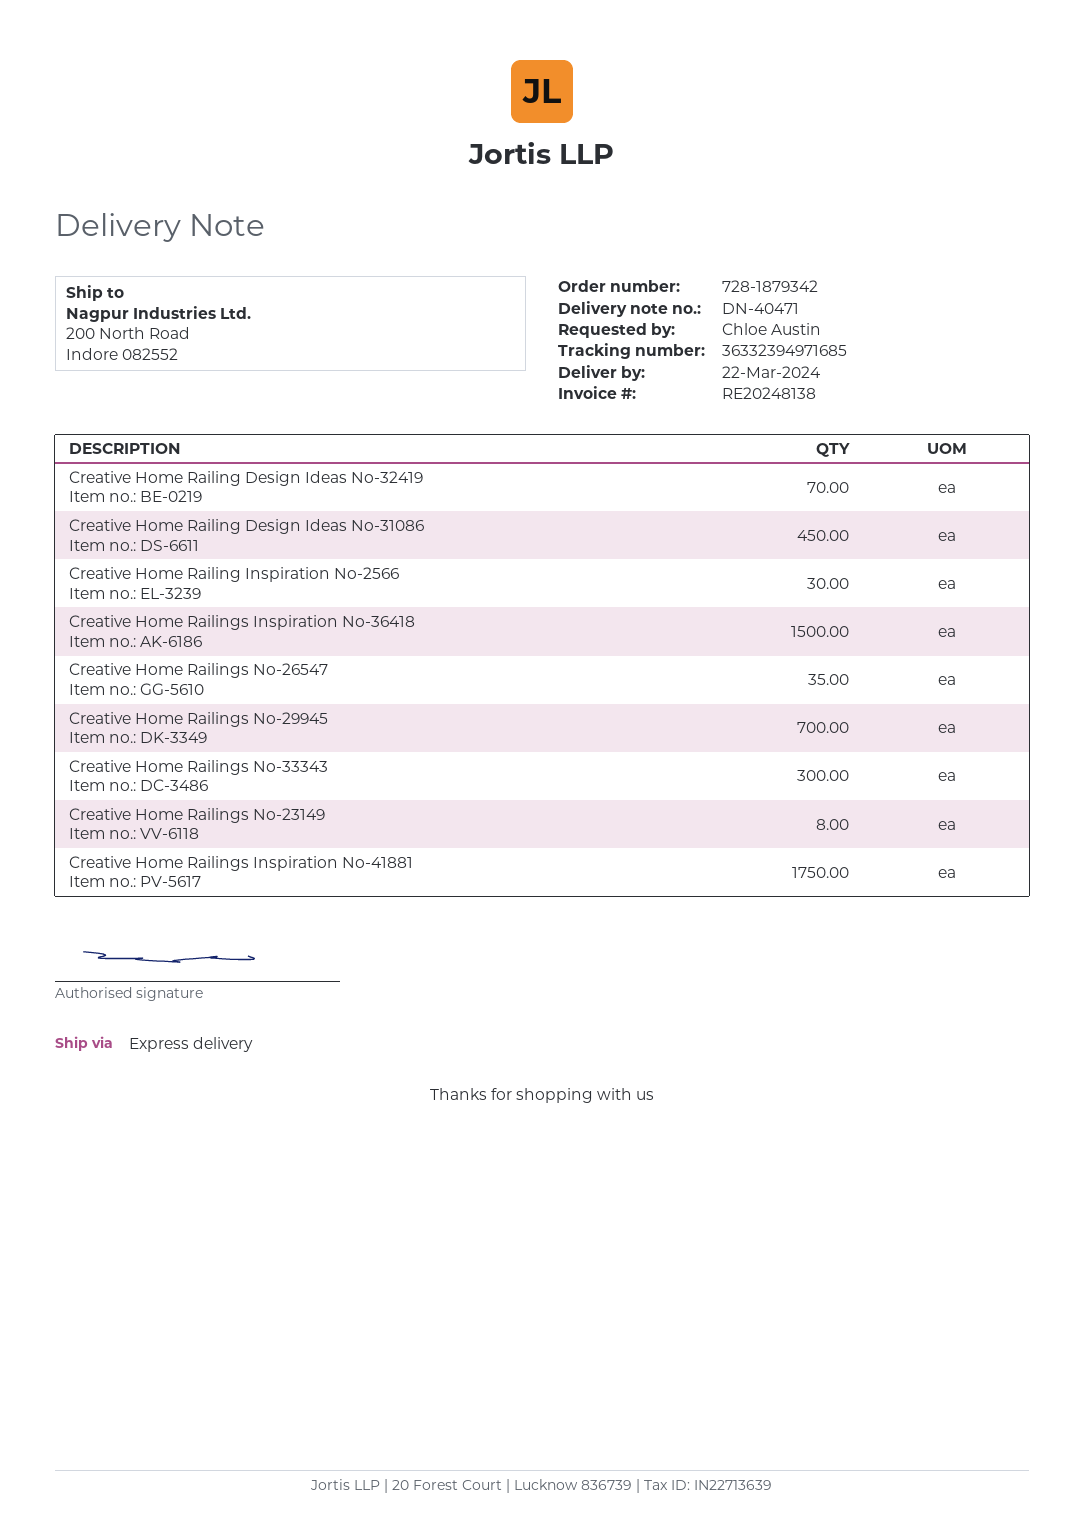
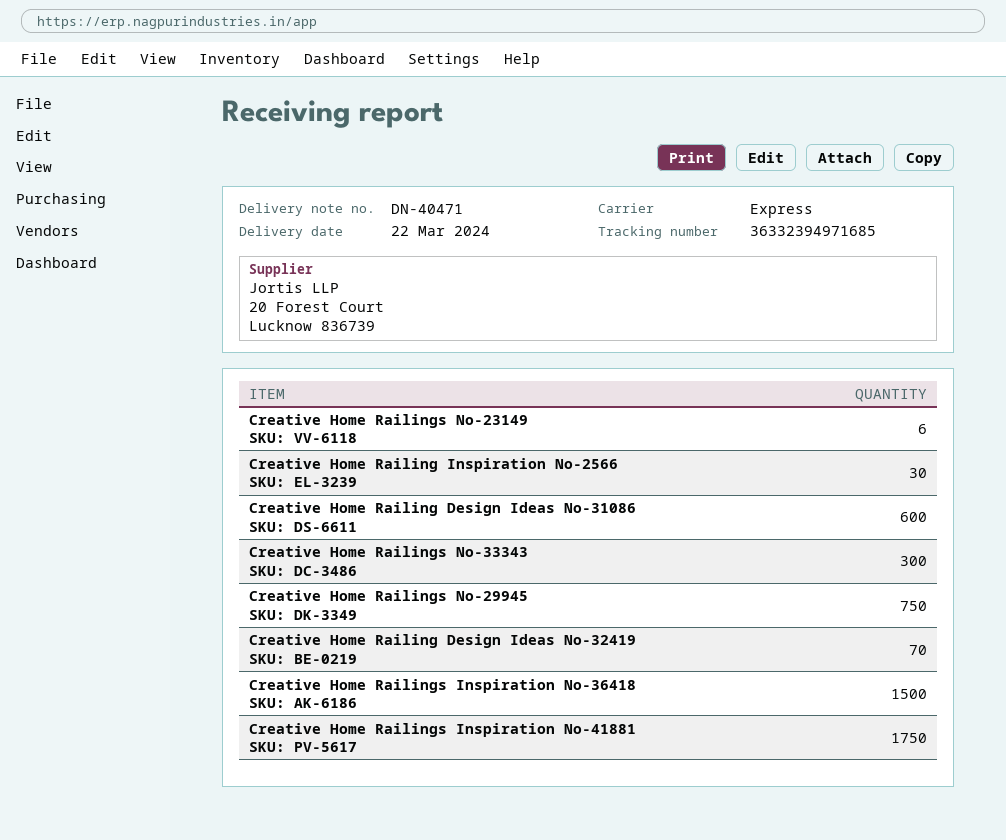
Creative Home Railing Design Ideas No-31086: 450 -> 600
Creative Home Railings No-26547: 35 -> none
Creative Home Railings No-29945: 700 -> 750
Creative Home Railings No-23149: 8 -> 6

